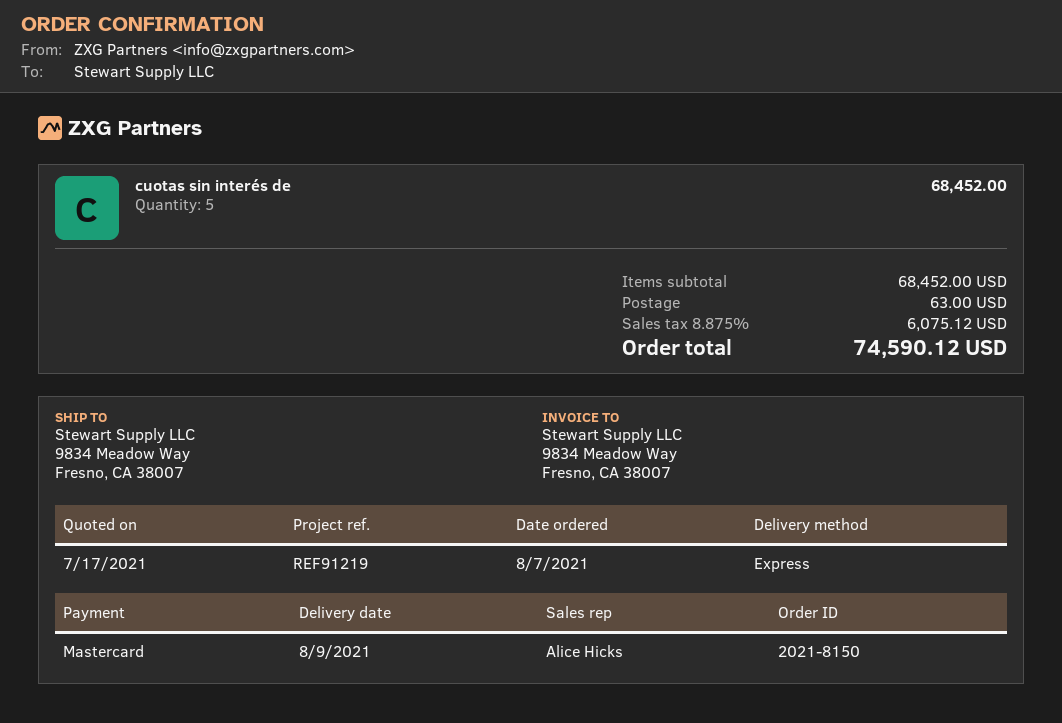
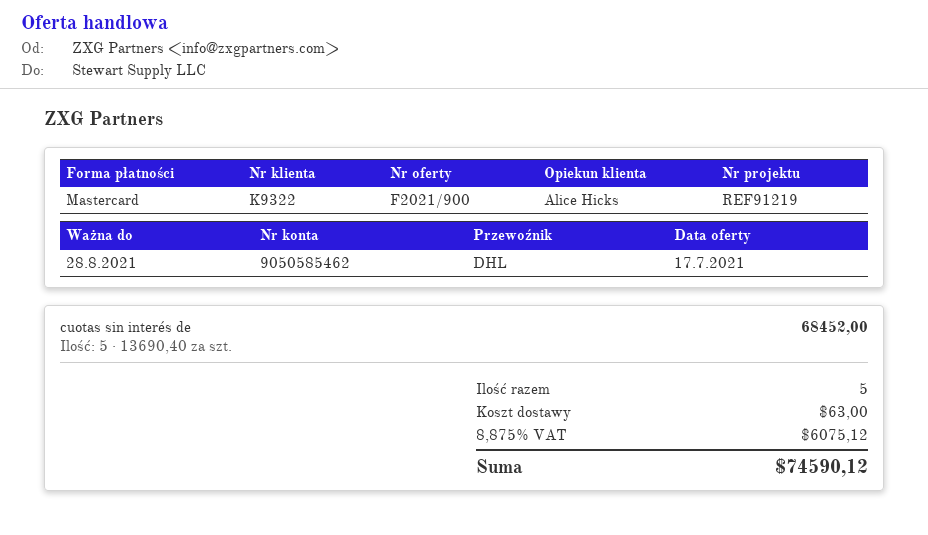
shipping method: express -> DHL

